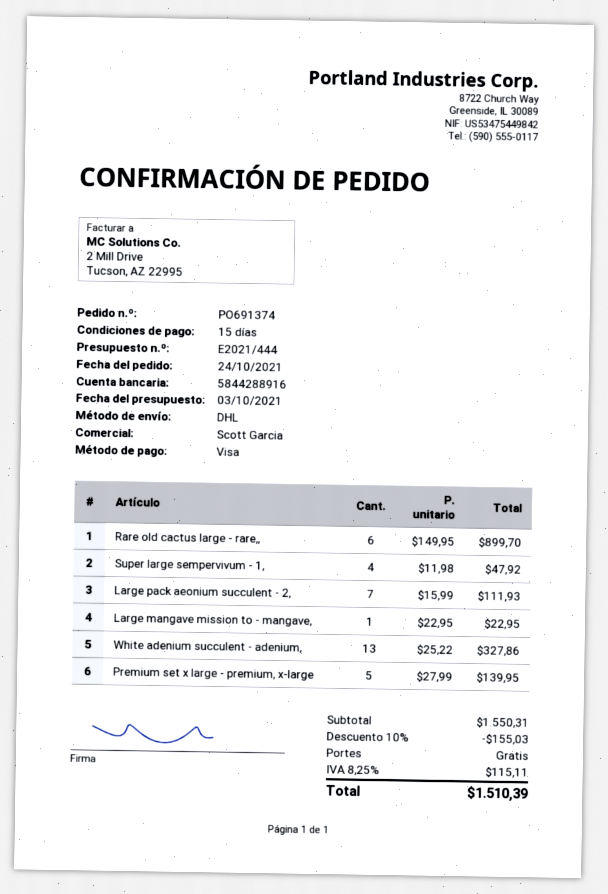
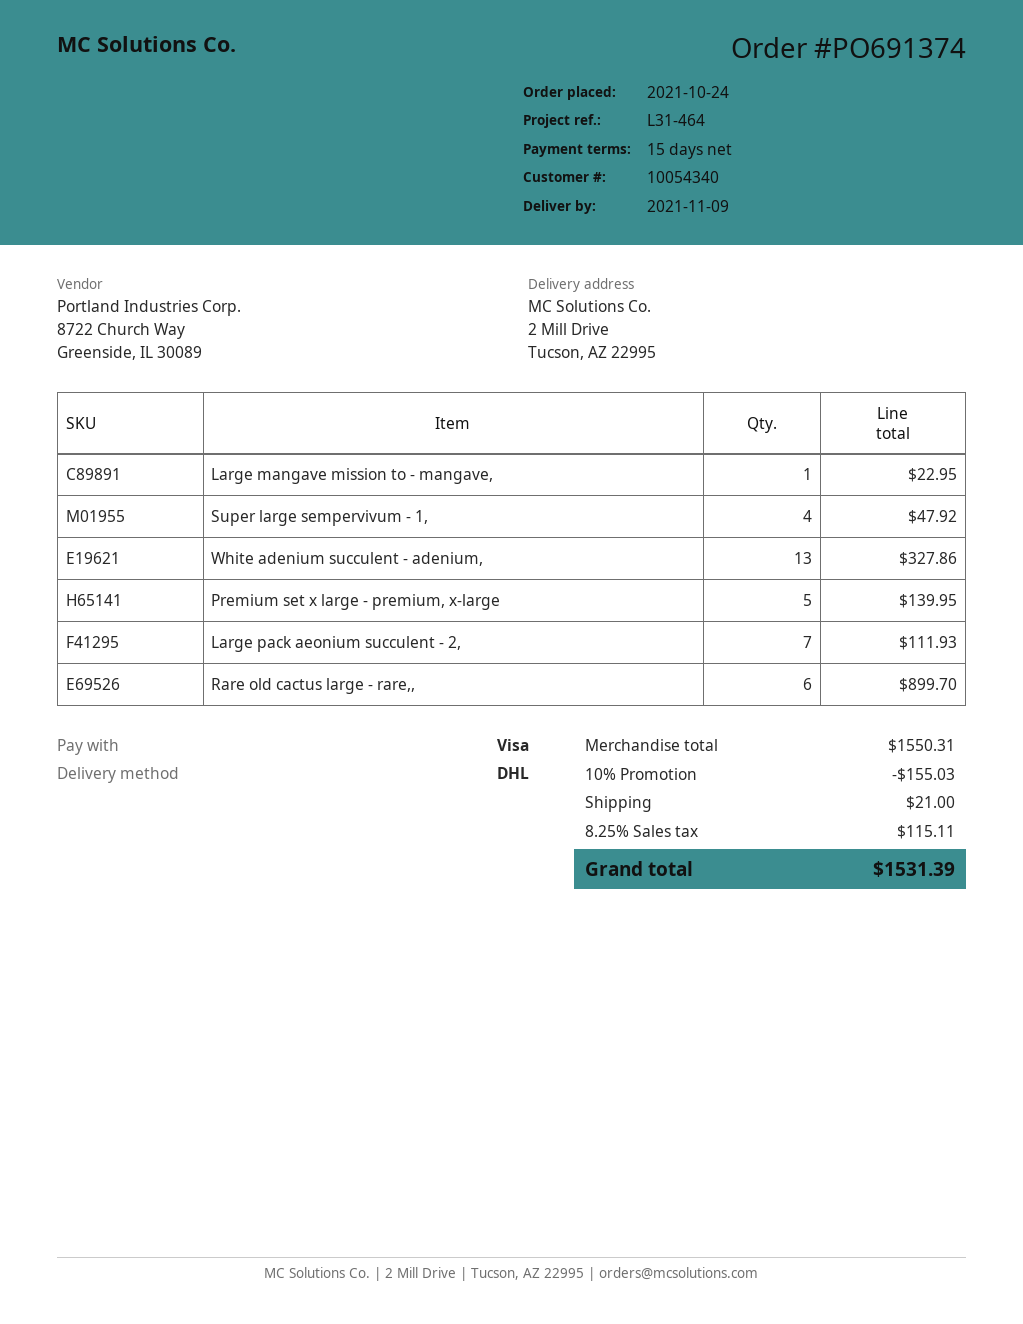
shipping: 0.00 -> 21.00
total: 1510.39 -> 1531.39

